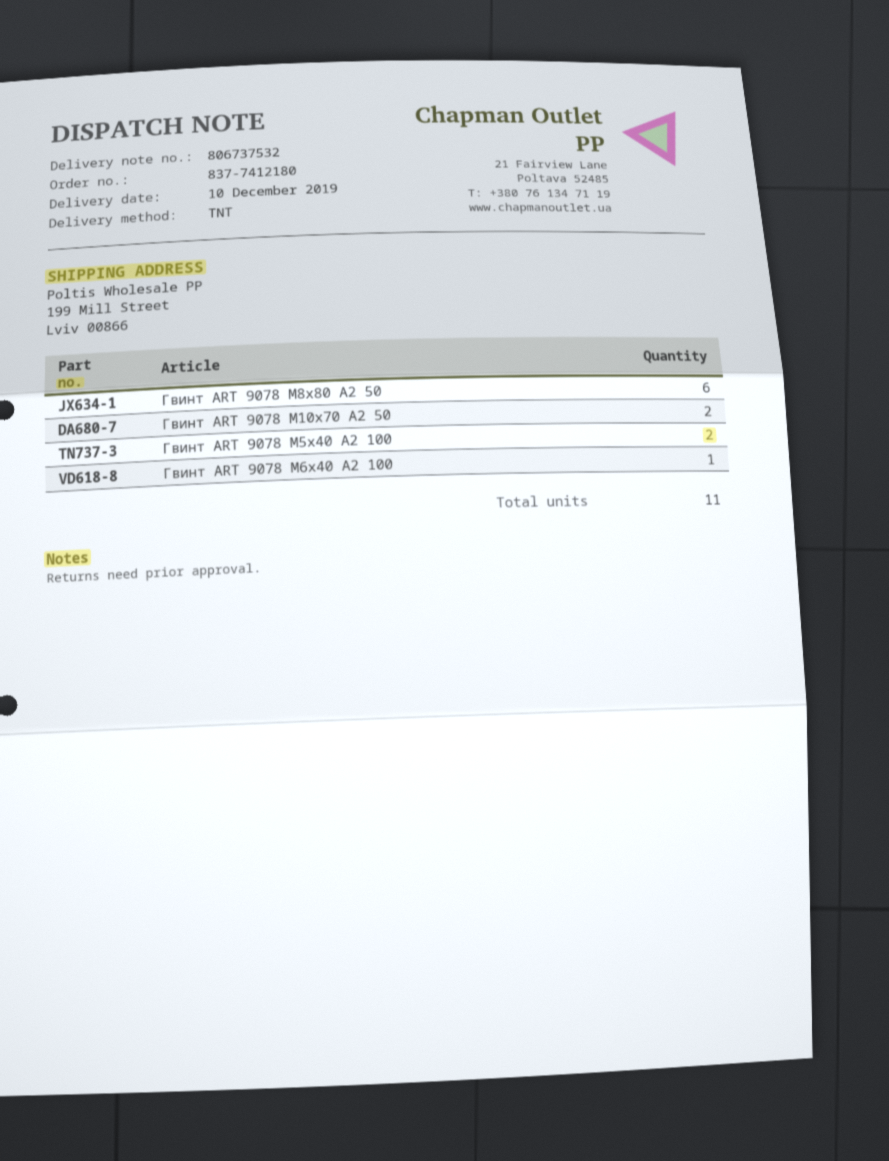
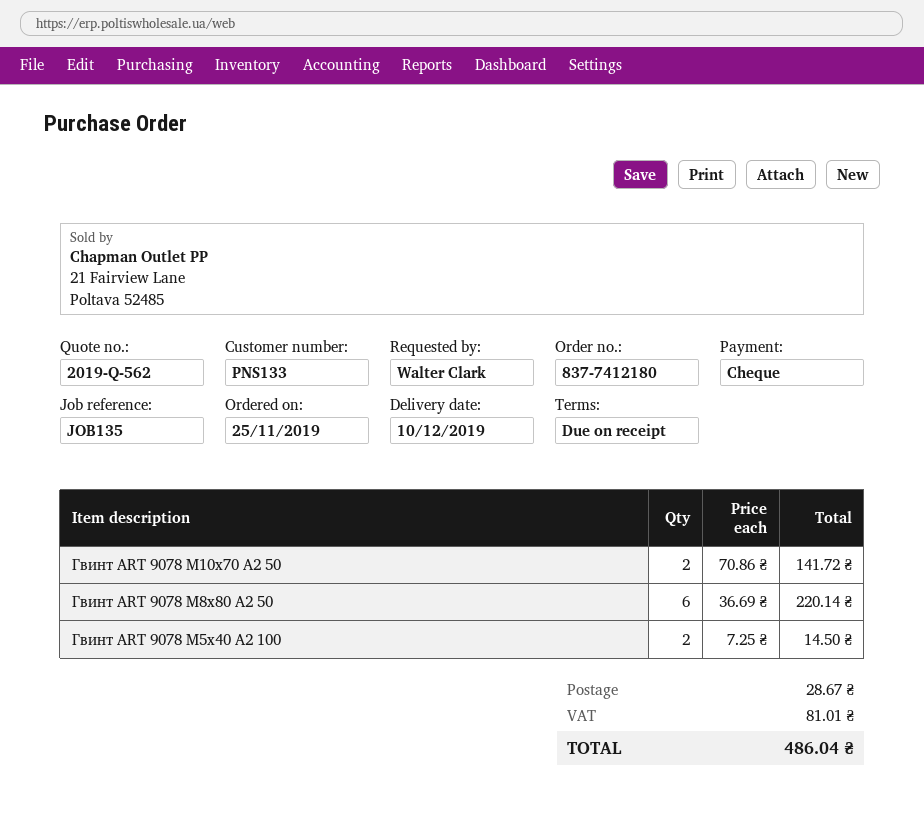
Гвинт ART 9078 M6x40 A2 100: 1 -> none

